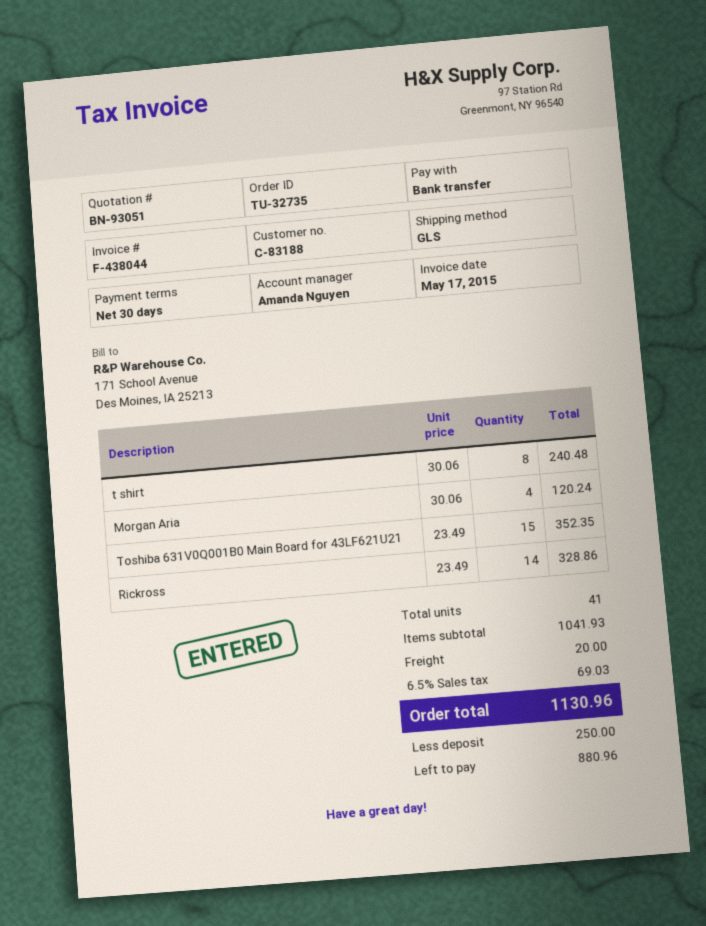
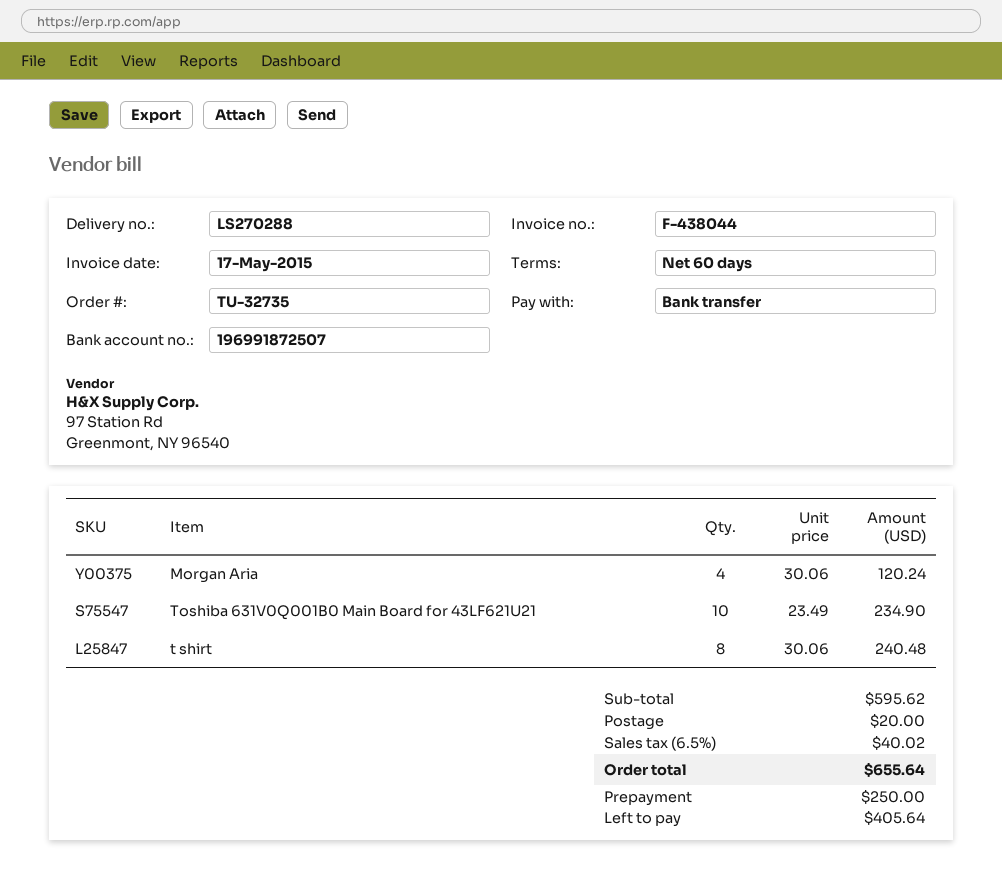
payment terms: 30 days -> 60 days
Toshiba 631V0Q001B0 Main Board for 43LF621U21: 15 x 23.49 = 352.35 -> 10 x 23.49 = 234.90
Rickross: 14 x 23.49 = 328.86 -> none
subtotal: 1041.93 -> 595.62
tax: 6.5% = 69.03 -> 6.5% = 40.02
total: 1130.96 -> 655.64
balance: 880.96 -> 405.64

